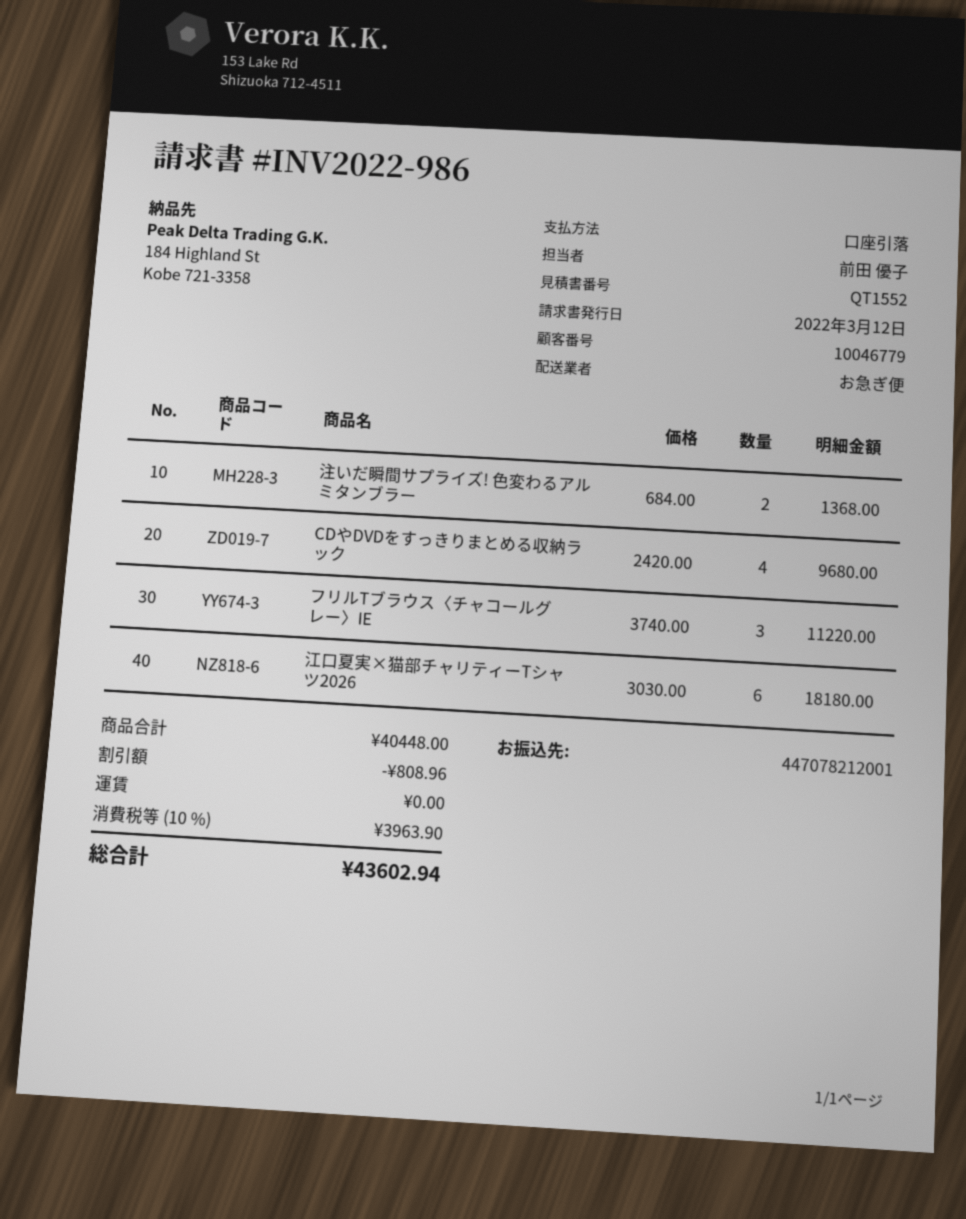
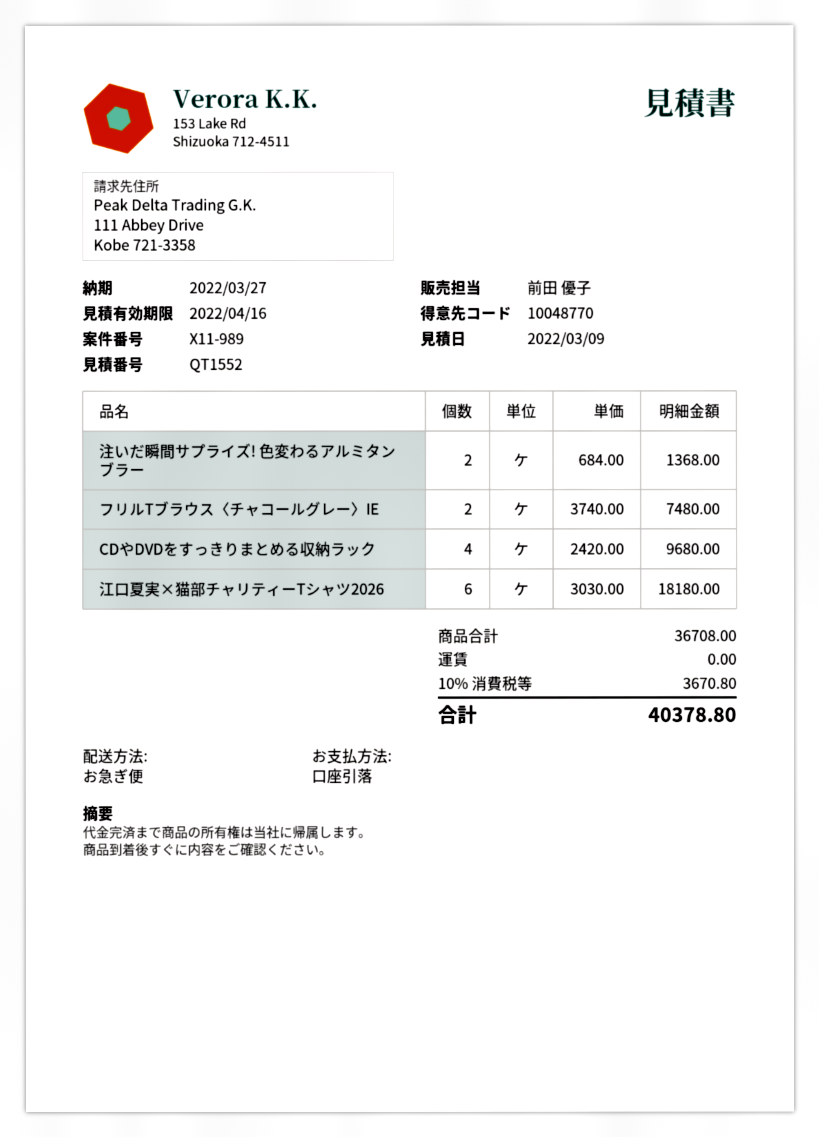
customer number: 10046779 -> 10048770
フリルTブラウス〈チャコールグレー〉IE: 3 x 3740.00 = 11220.00 -> 2 x 3740.00 = 7480.00
subtotal: 40448.00 -> 36708.00
discount: 808.96 -> none
tax: 10% = 3963.90 -> 10% = 3670.80
total: 43602.94 -> 40378.80

